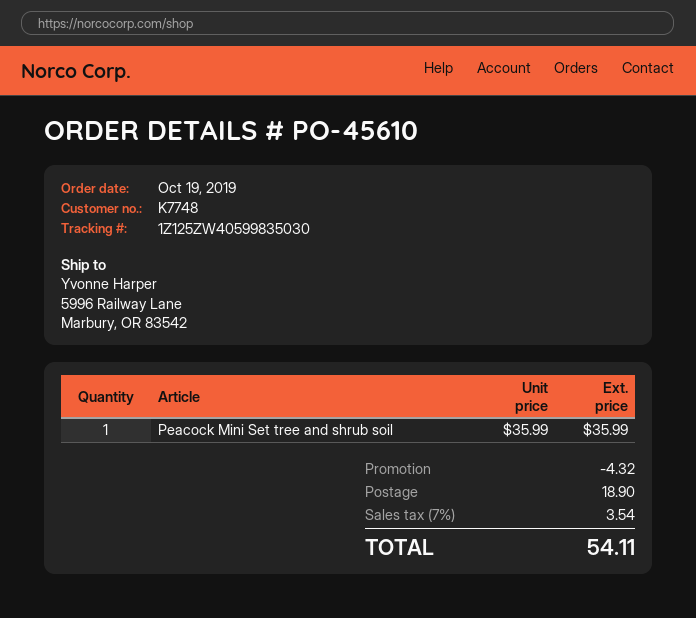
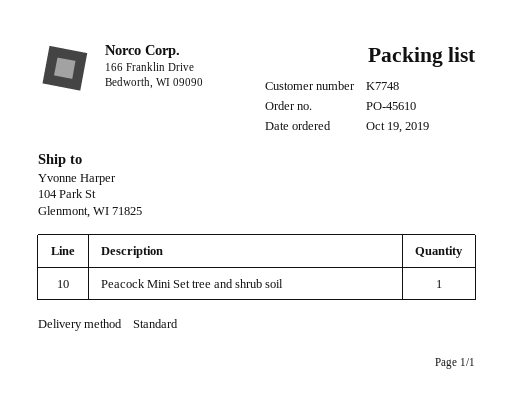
ship to: 5996 Railway Lane, Marbury, OR 83542 -> 104 Park St, Glenmont, WI 71825

